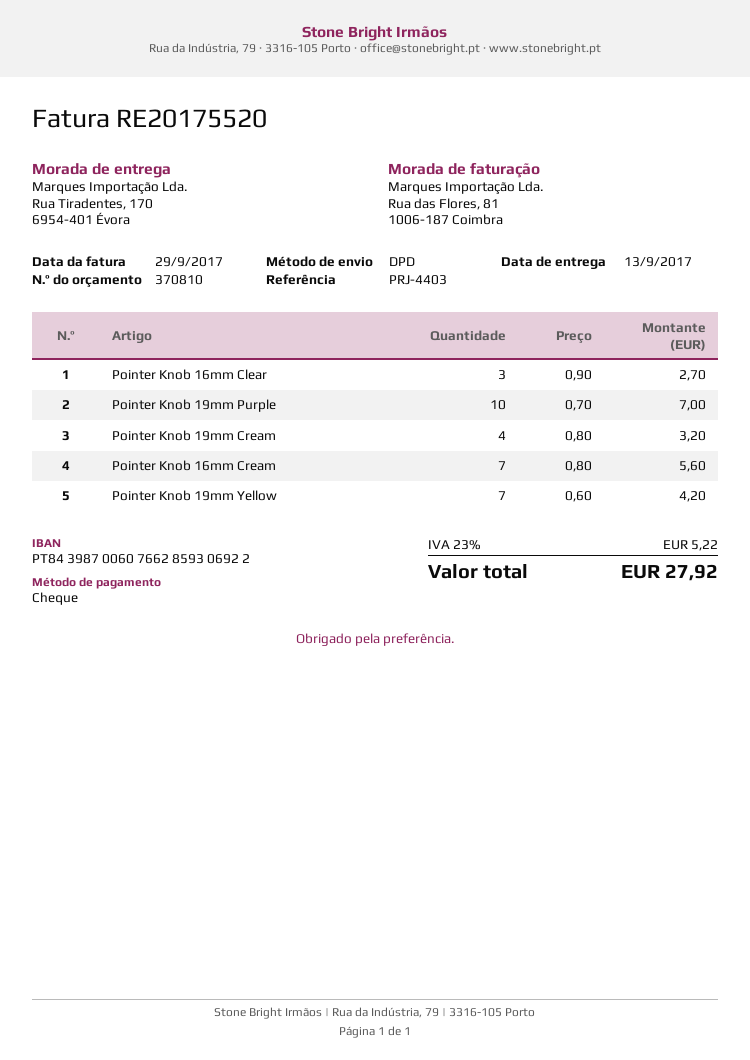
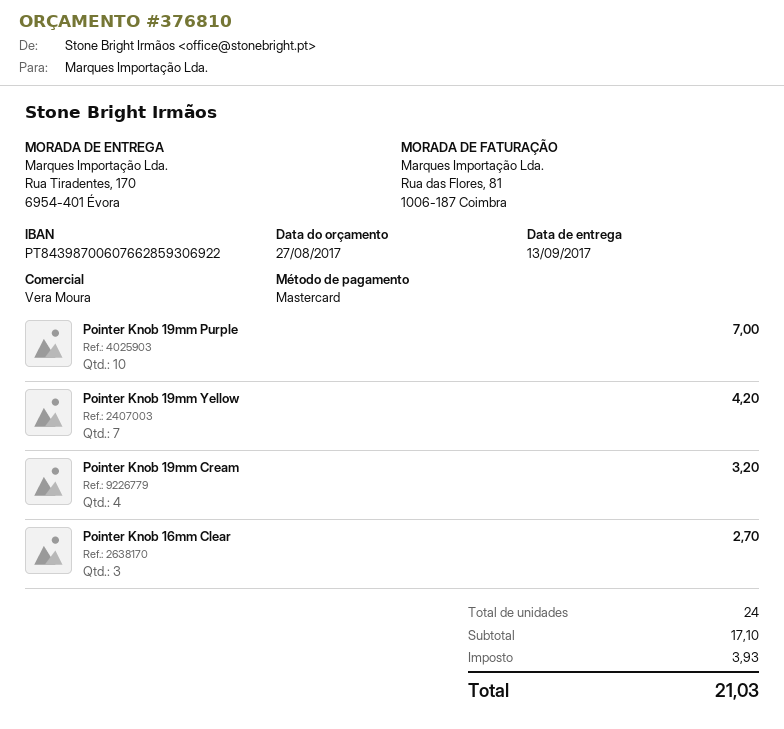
quote number: 370810 -> 376810
payment method: cheque -> Mastercard
Pointer Knob 16mm Cream: 7 for 5.60 -> none
tax: 5.22 -> 3.93
total: 27.92 -> 21.03

